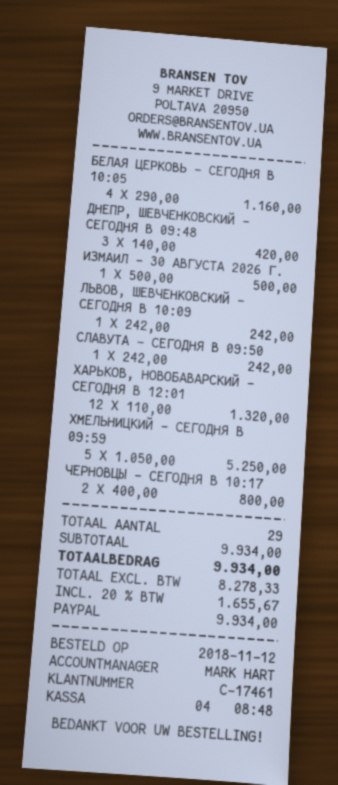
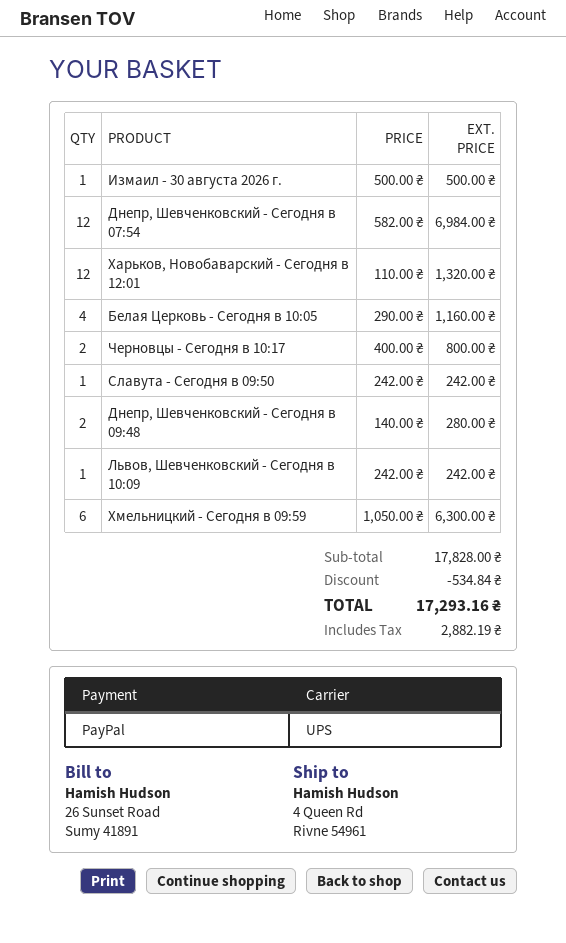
ДНЕПР, ШЕВЧЕНКОВСКИЙ - СЕГОДНЯ В 09:48: 3 x 140.00 = 420.00 -> 2 x 140.00 = 280.00
ХМЕЛЬНИЦКИЙ - СЕГОДНЯ В 09:59: 5 x 1050.00 = 5250.00 -> 6 x 1050.00 = 6300.00
Днепр, Шевченковский - Сегодня в 07:54: none -> 12 x 582.00 = 6984.00
subtotal: 9934.00 -> 17828.00
discount: none -> 534.84
tax: 1655.67 -> 2882.19
total: 9934.00 -> 17293.16

